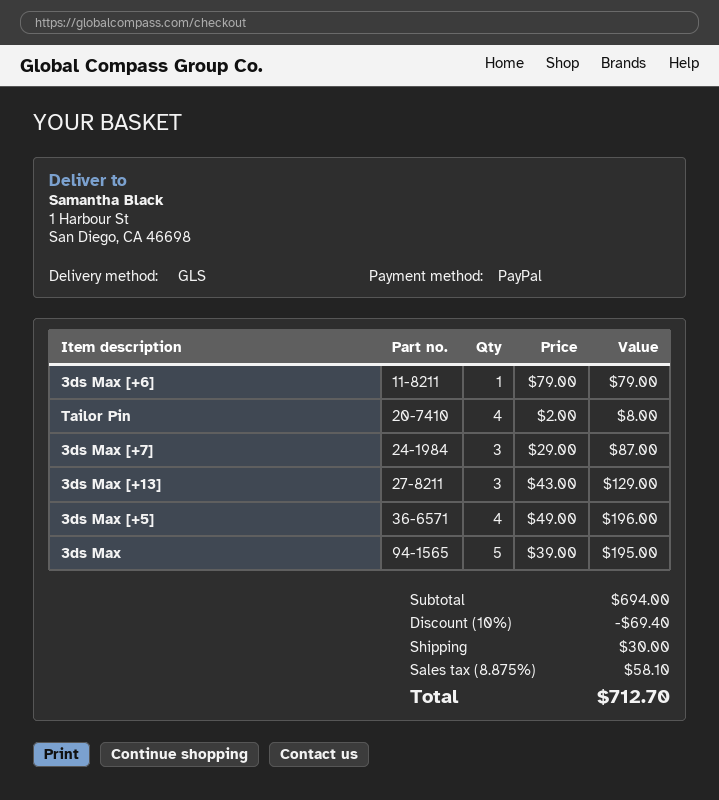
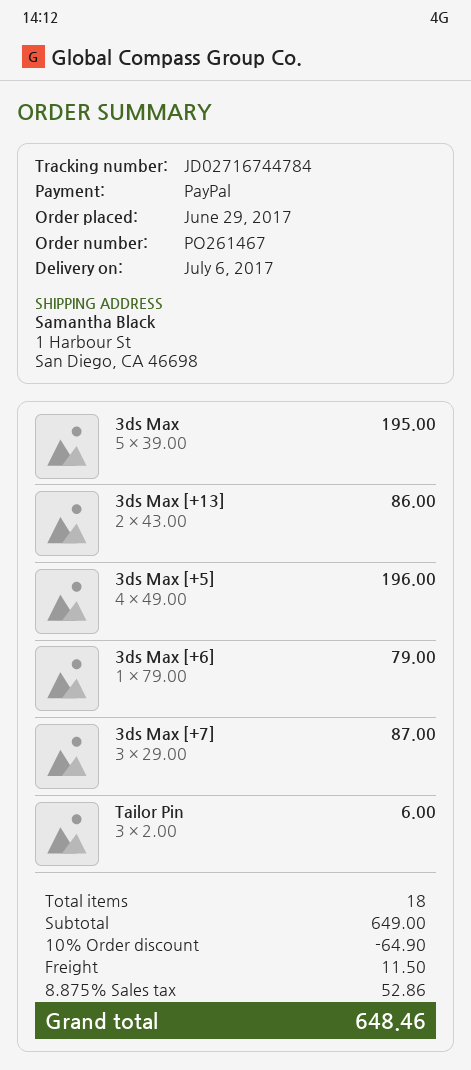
Tailor Pin: 4 x 2.00 = 8.00 -> 3 x 2.00 = 6.00
3ds Max [+13]: 3 x 43.00 = 129.00 -> 2 x 43.00 = 86.00
subtotal: 694.00 -> 649.00
discount: 10% = 69.40 -> 10% = 64.90
shipping: 30.00 -> 11.50
tax: 8.875% = 58.10 -> 8.875% = 52.86
total: 712.70 -> 648.46

